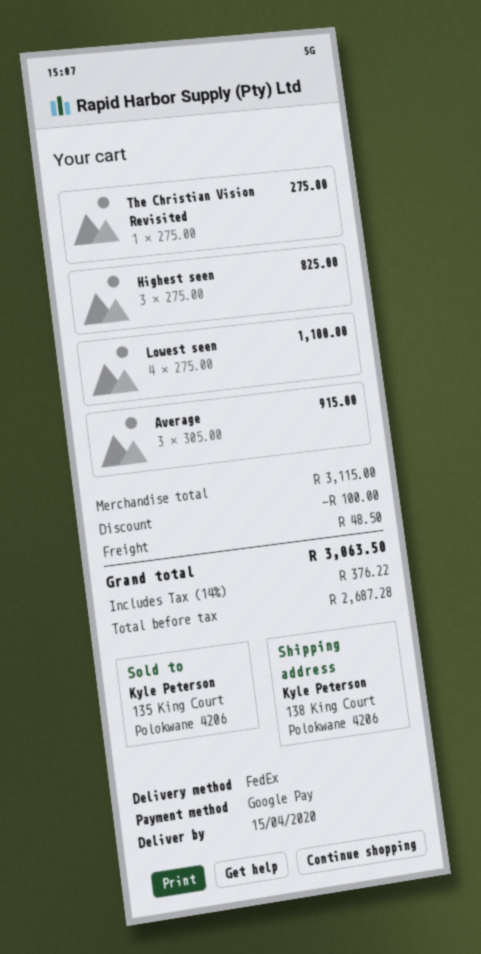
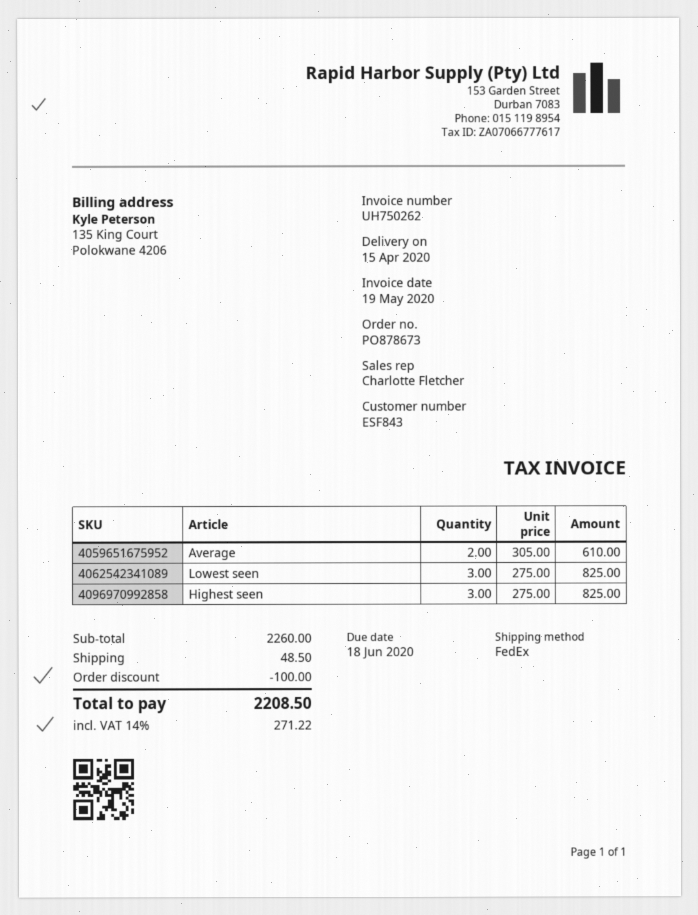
The Christian Vision Revisited: 1 x 275.00 = 275.00 -> none
Lowest seen: 4 x 275.00 = 1100.00 -> 3 x 275.00 = 825.00
Average: 3 x 305.00 = 915.00 -> 2 x 305.00 = 610.00
subtotal: 3115.00 -> 2260.00
tax: 14% = 376.22 -> 14% = 271.22
total: 3063.50 -> 2208.50

